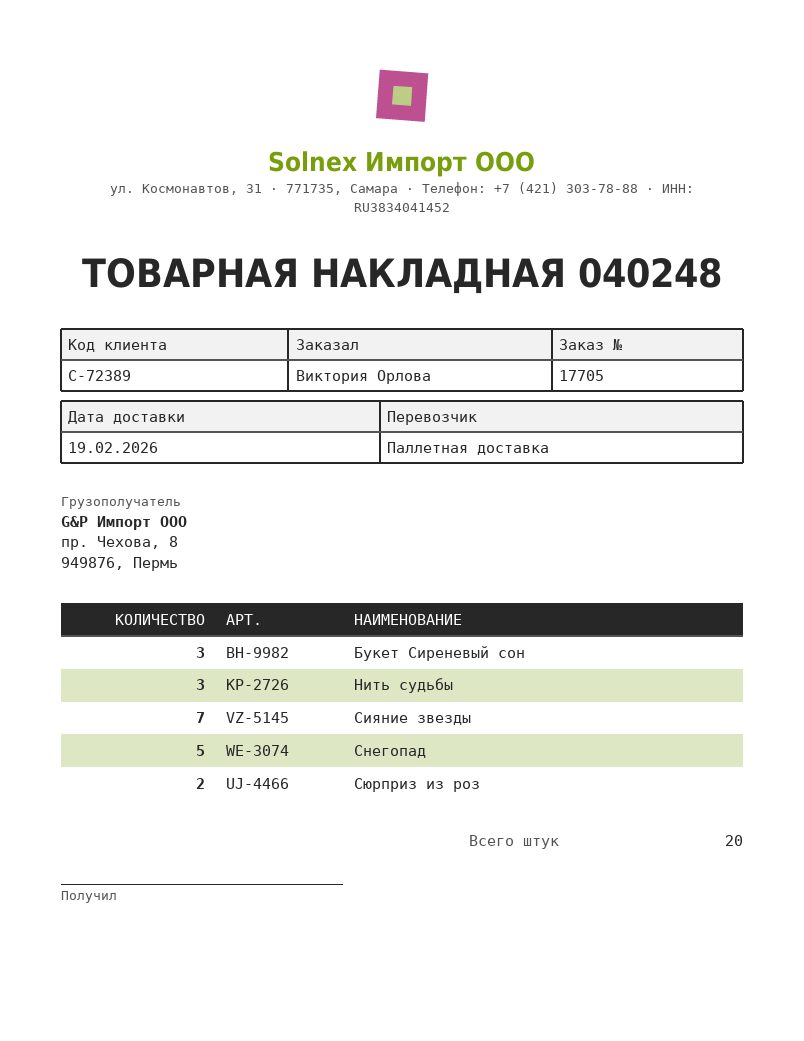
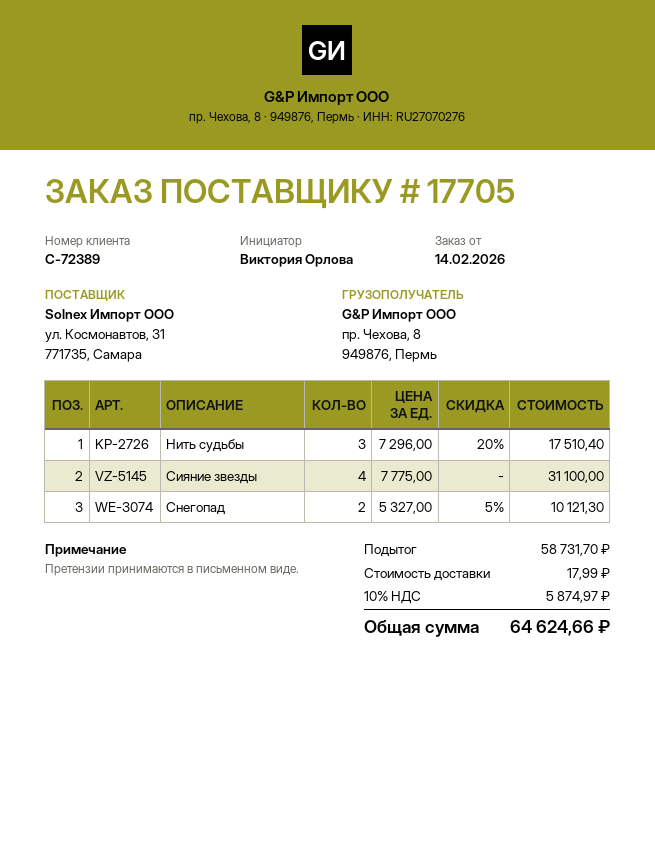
Букет Сиреневый сон: 3 -> none
Сияние звезды: 7 -> 4
Снегопад: 5 -> 2
Сюрприз из роз: 2 -> none

